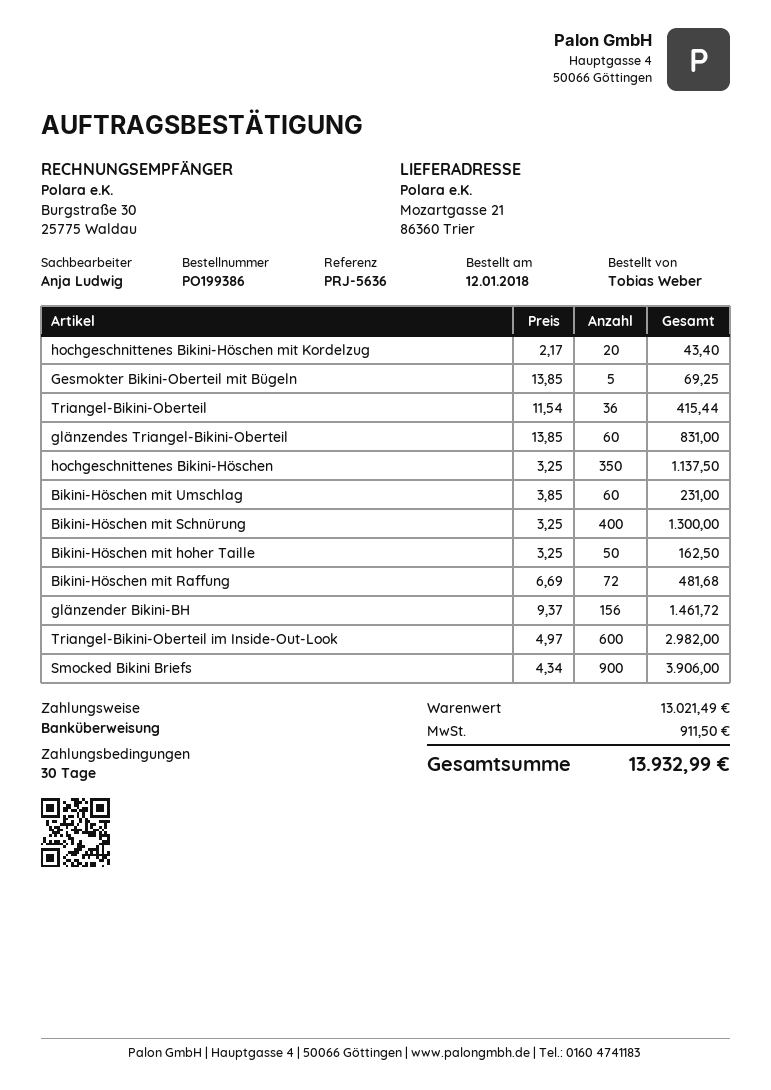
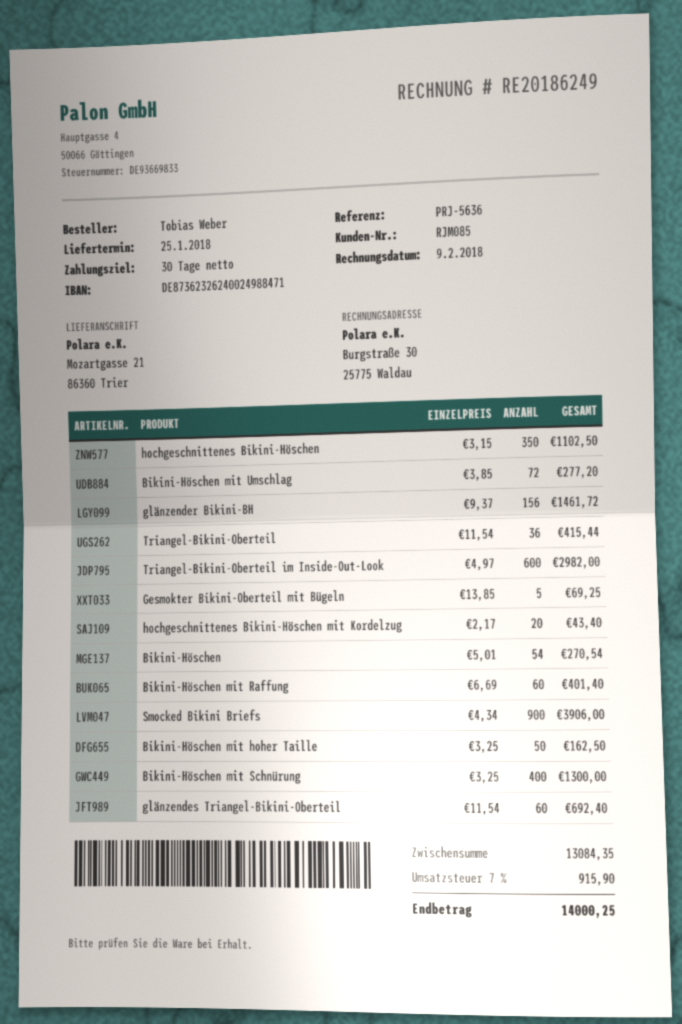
glänzendes Triangel-Bikini-Oberteil: 60 x 13.85 = 831.00 -> 60 x 11.54 = 692.40
hochgeschnittenes Bikini-Höschen: 350 x 3.25 = 1137.50 -> 350 x 3.15 = 1102.50
Bikini-Höschen mit Umschlag: 60 x 3.85 = 231.00 -> 72 x 3.85 = 277.20
Bikini-Höschen mit Raffung: 72 x 6.69 = 481.68 -> 60 x 6.69 = 401.40
Bikini-Höschen: none -> 54 x 5.01 = 270.54
subtotal: 13021.49 -> 13084.35
tax: 911.50 -> 915.90
total: 13932.99 -> 14000.25

